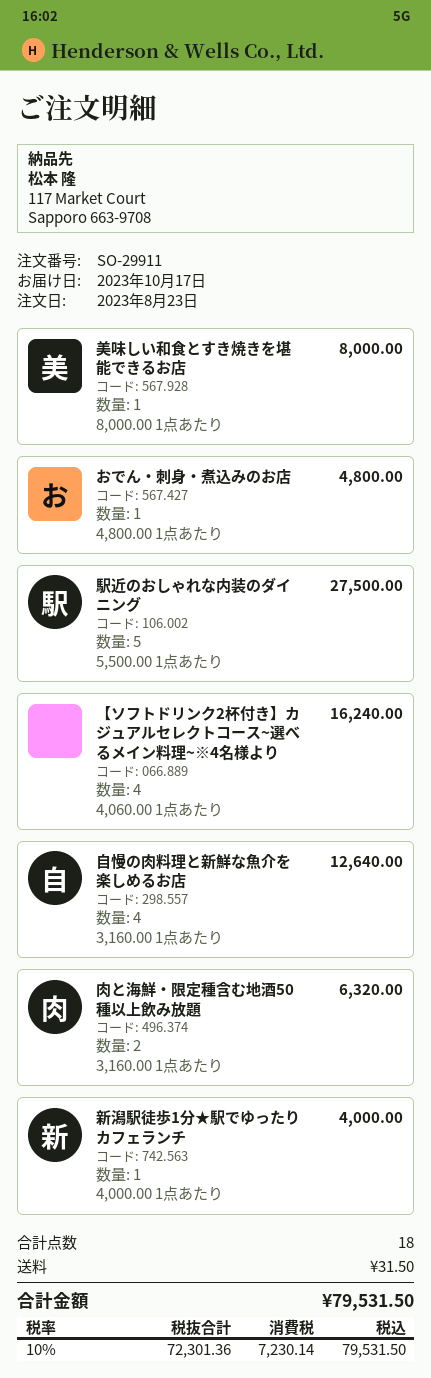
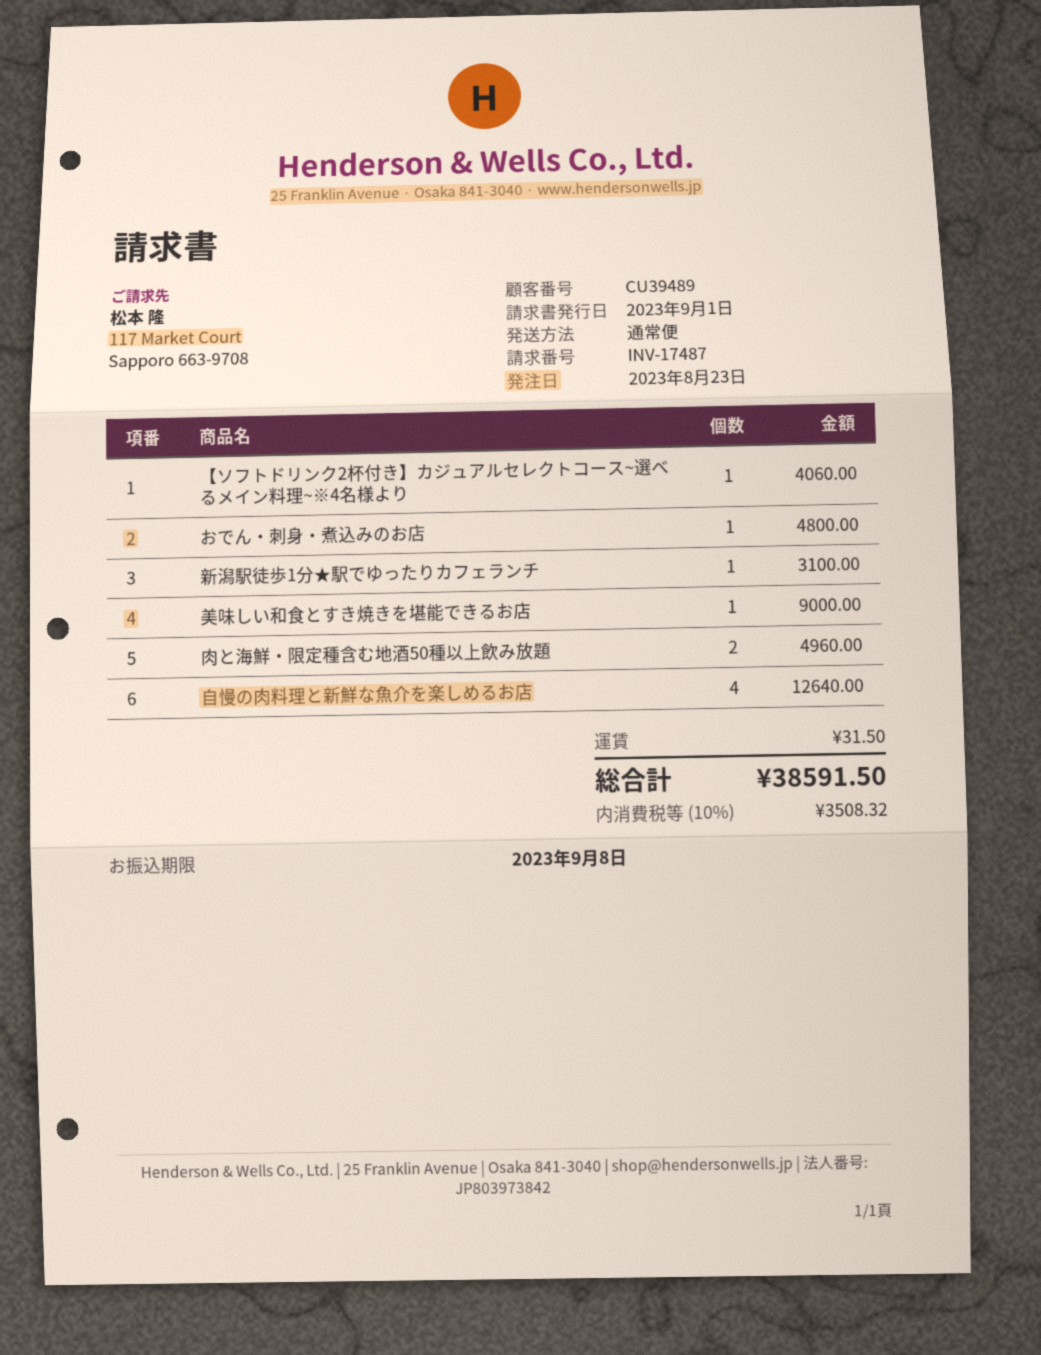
美味しい和食とすき焼きを堪能できるお店: 1 for 8000.00 -> 1 for 9000.00
駅近のおしゃれな内装のダイニング: 5 for 27500.00 -> none
【ソフトドリンク2杯付き】カジュアルセレクトコース~選べるメイン料理~※4名様より: 4 for 16240.00 -> 1 for 4060.00
肉と海鮮・限定種含む地酒50種以上飲み放題: 2 for 6320.00 -> 2 for 4960.00
新潟駅徒歩1分★駅でゆったりカフェランチ: 1 for 4000.00 -> 1 for 3100.00
tax: 10% = 7230.14 -> 10% = 3508.32
total: 79531.50 -> 38591.50

